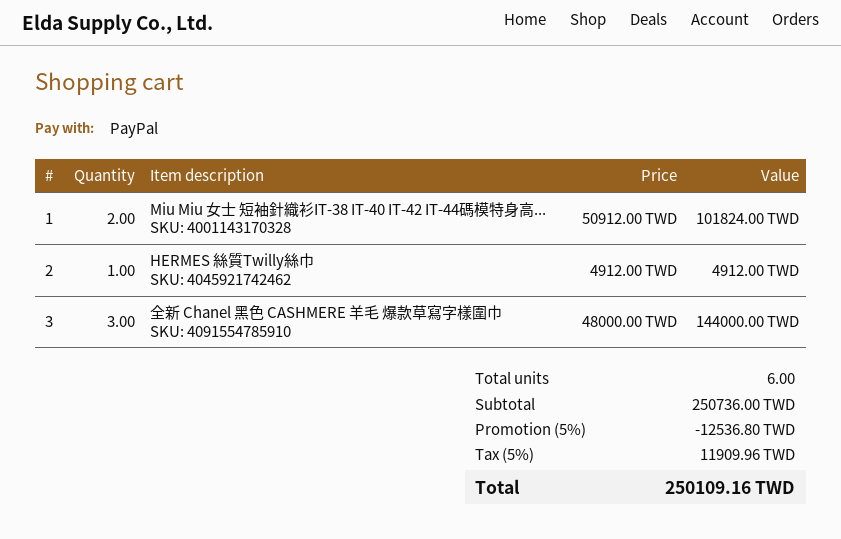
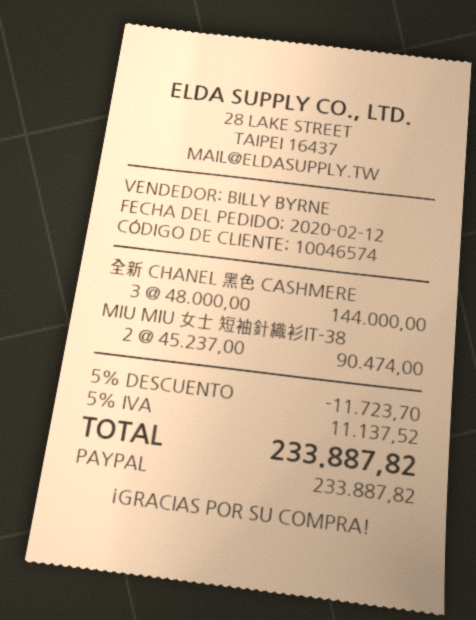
Miu Miu 女士 短袖針織衫IT-38 IT-40 IT-42 IT-44碼模特身高...: 2 x 50912.00 = 101824.00 -> 2 x 45237.00 = 90474.00
HERMES 絲質Twilly絲巾: 1 x 4912.00 = 4912.00 -> none
discount: 5% = 12536.80 -> 5% = 11723.70
tax: 5% = 11909.96 -> 5% = 11137.52
total: 250109.16 -> 233887.82

